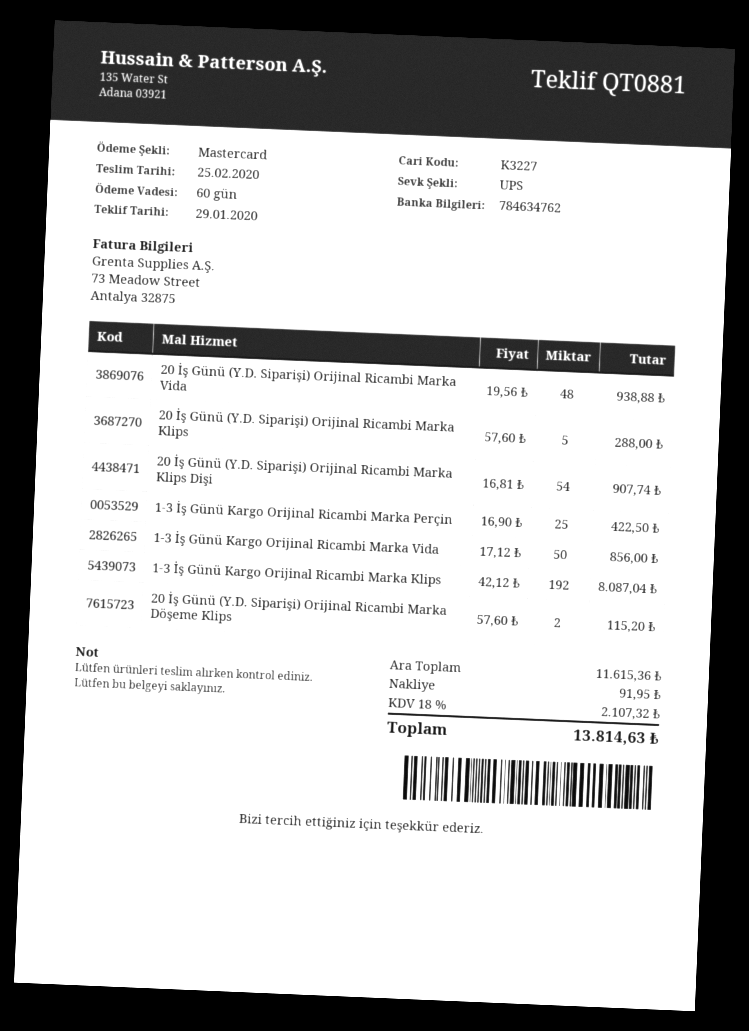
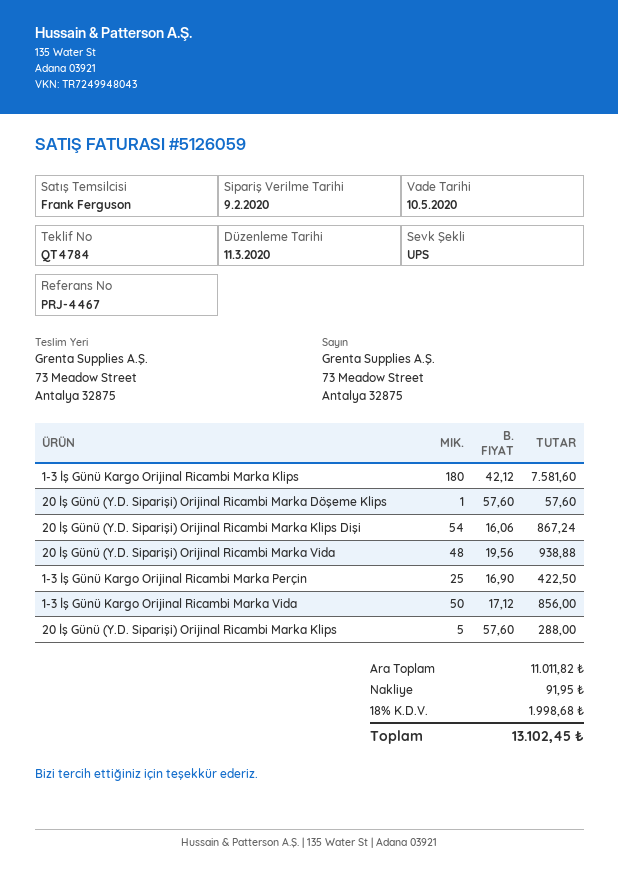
quote number: QT0881 -> QT4784
20 İş Günü (Y.D. Siparişi) Orijinal Ricambi Marka Klips Dişi: 54 x 16.81 = 907.74 -> 54 x 16.06 = 867.24
1-3 İş Günü Kargo Orijinal Ricambi Marka Klips: 192 x 42.12 = 8087.04 -> 180 x 42.12 = 7581.60
20 İş Günü (Y.D. Siparişi) Orijinal Ricambi Marka Döşeme Klips: 2 x 57.60 = 115.20 -> 1 x 57.60 = 57.60
subtotal: 11615.36 -> 11011.82
tax: 18% = 2107.32 -> 18% = 1998.68
total: 13814.63 -> 13102.45

